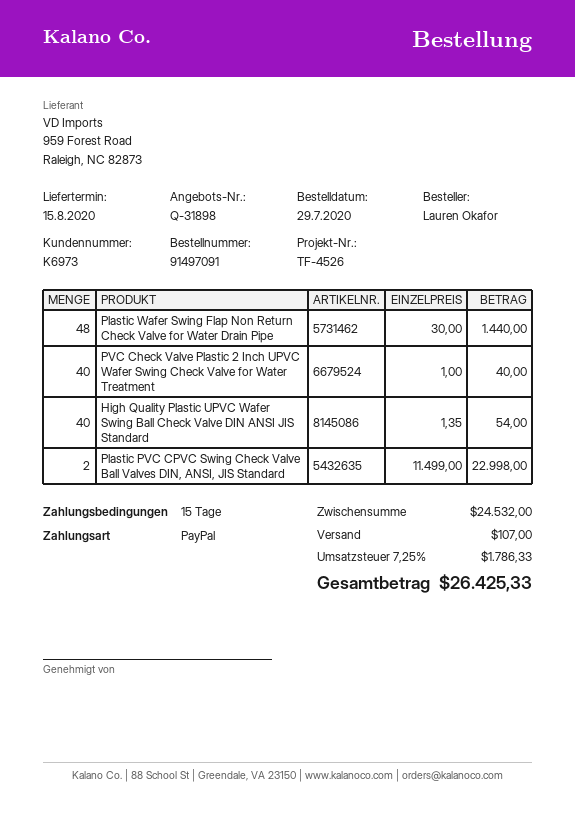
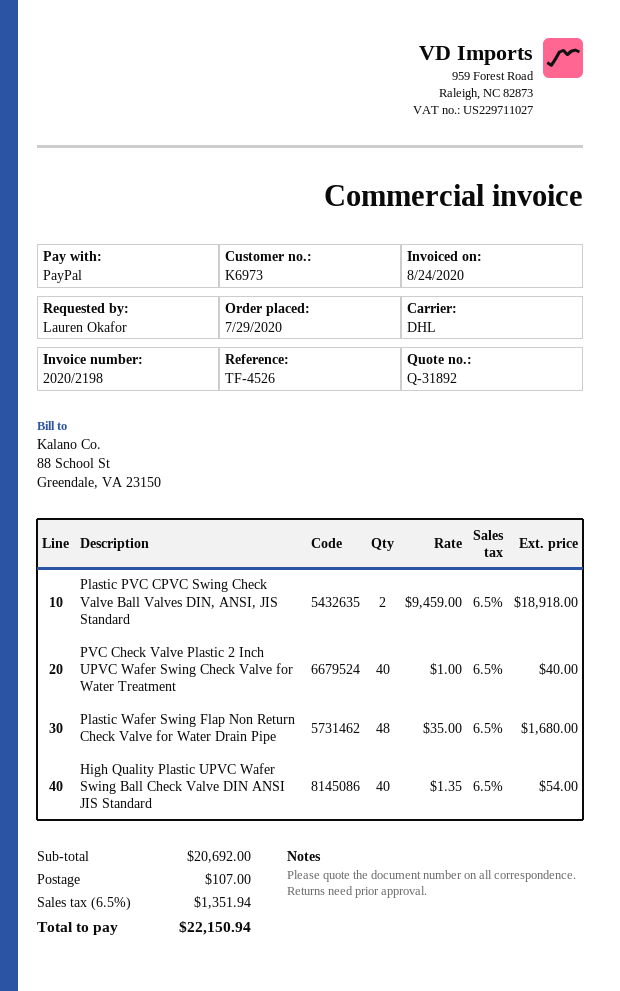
quote number: Q-31898 -> Q-31892
Plastic Wafer Swing Flap Non Return Check Valve for Water Drain Pipe: 48 x 30.00 = 1440.00 -> 48 x 35.00 = 1680.00
Plastic PVC CPVC Swing Check Valve Ball Valves DIN, ANSI, JIS Standard: 2 x 11499.00 = 22998.00 -> 2 x 9459.00 = 18918.00
subtotal: 24532.00 -> 20692.00
tax: 7.25% = 1786.33 -> 6.5% = 1351.94
total: 26425.33 -> 22150.94

